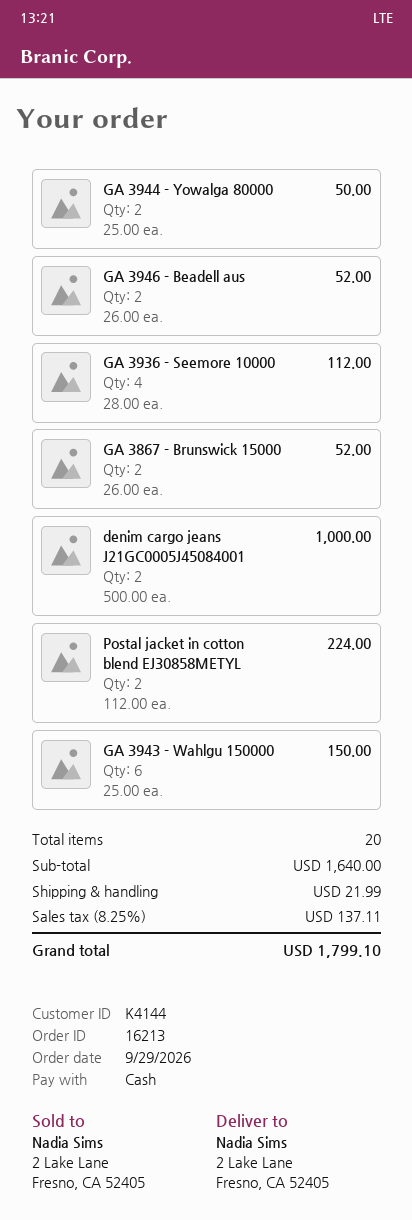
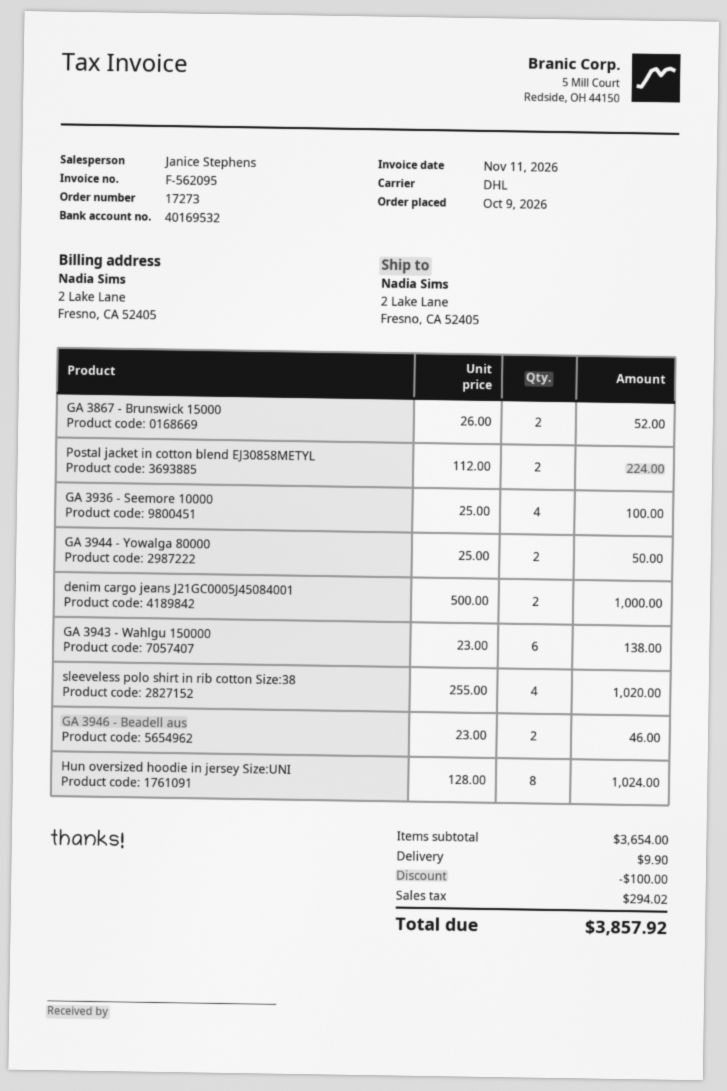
order number: 16213 -> 17273
order date: 2026-09-29 -> 2026-10-09
GA 3946 - Beadell aus: 2 x 26.00 = 52.00 -> 2 x 23.00 = 46.00
GA 3936 - Seemore 10000: 4 x 28.00 = 112.00 -> 4 x 25.00 = 100.00
GA 3943 - Wahlgu 150000: 6 x 25.00 = 150.00 -> 6 x 23.00 = 138.00
sleeveless polo shirt in rib cotton Size:38: none -> 4 x 255.00 = 1020.00
Hun oversized hoodie in jersey Size:UNI: none -> 8 x 128.00 = 1024.00
subtotal: 1640.00 -> 3654.00
discount: none -> 100.00
shipping: 21.99 -> 9.90
tax: 137.11 -> 294.02
total: 1799.10 -> 3857.92

